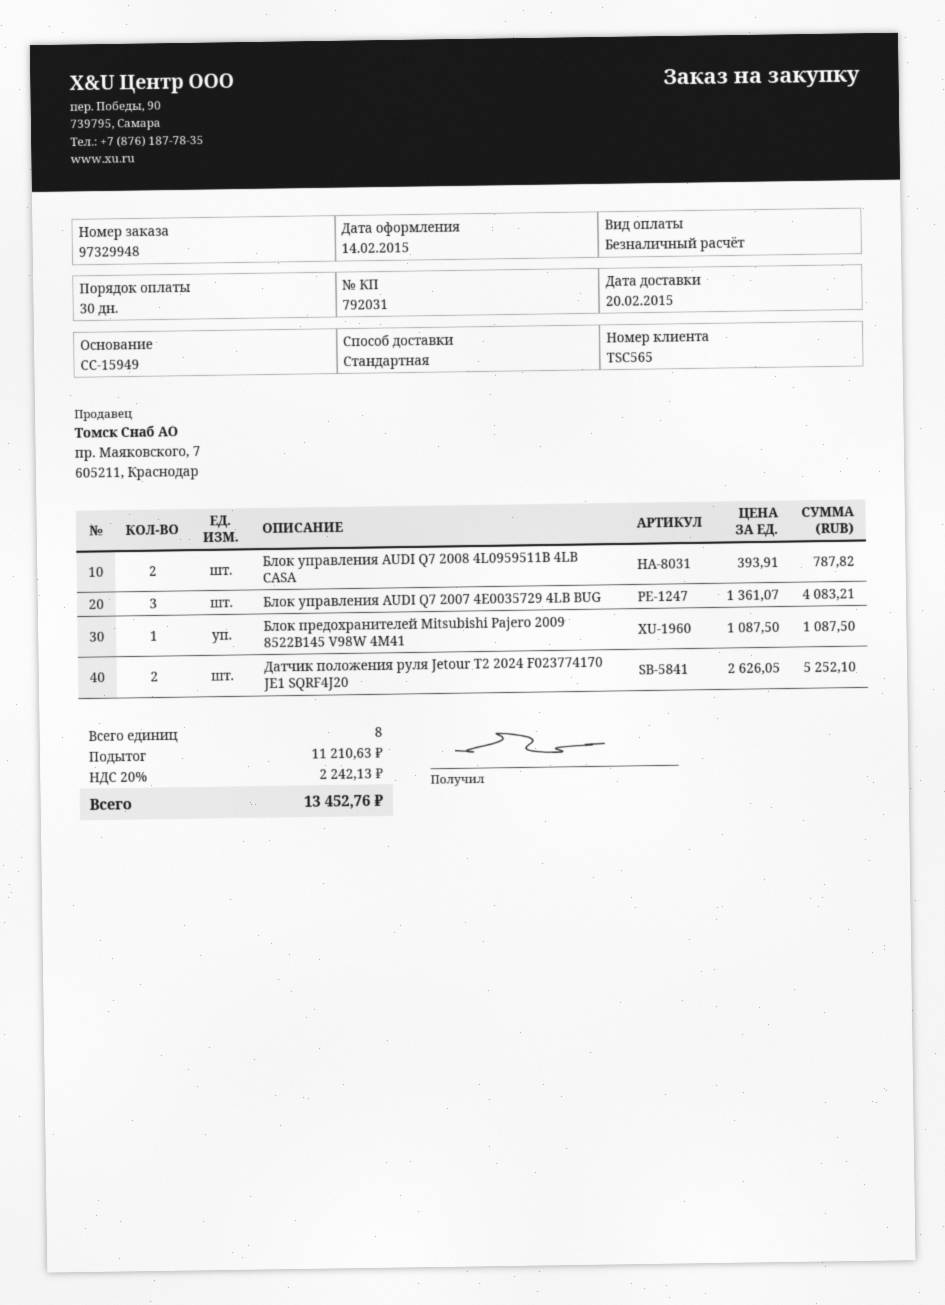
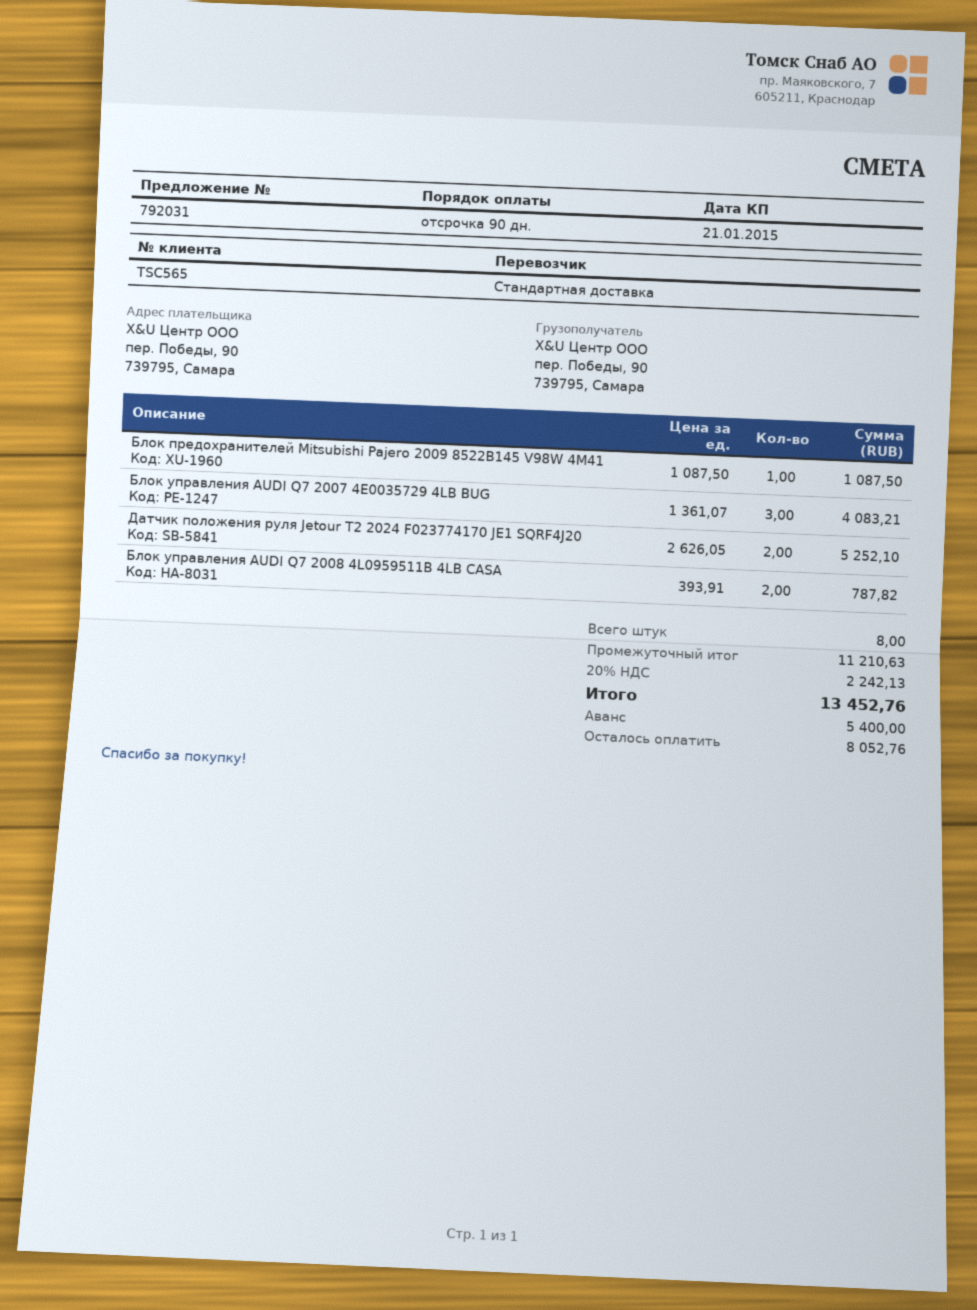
payment terms: 30 days -> 90 days

